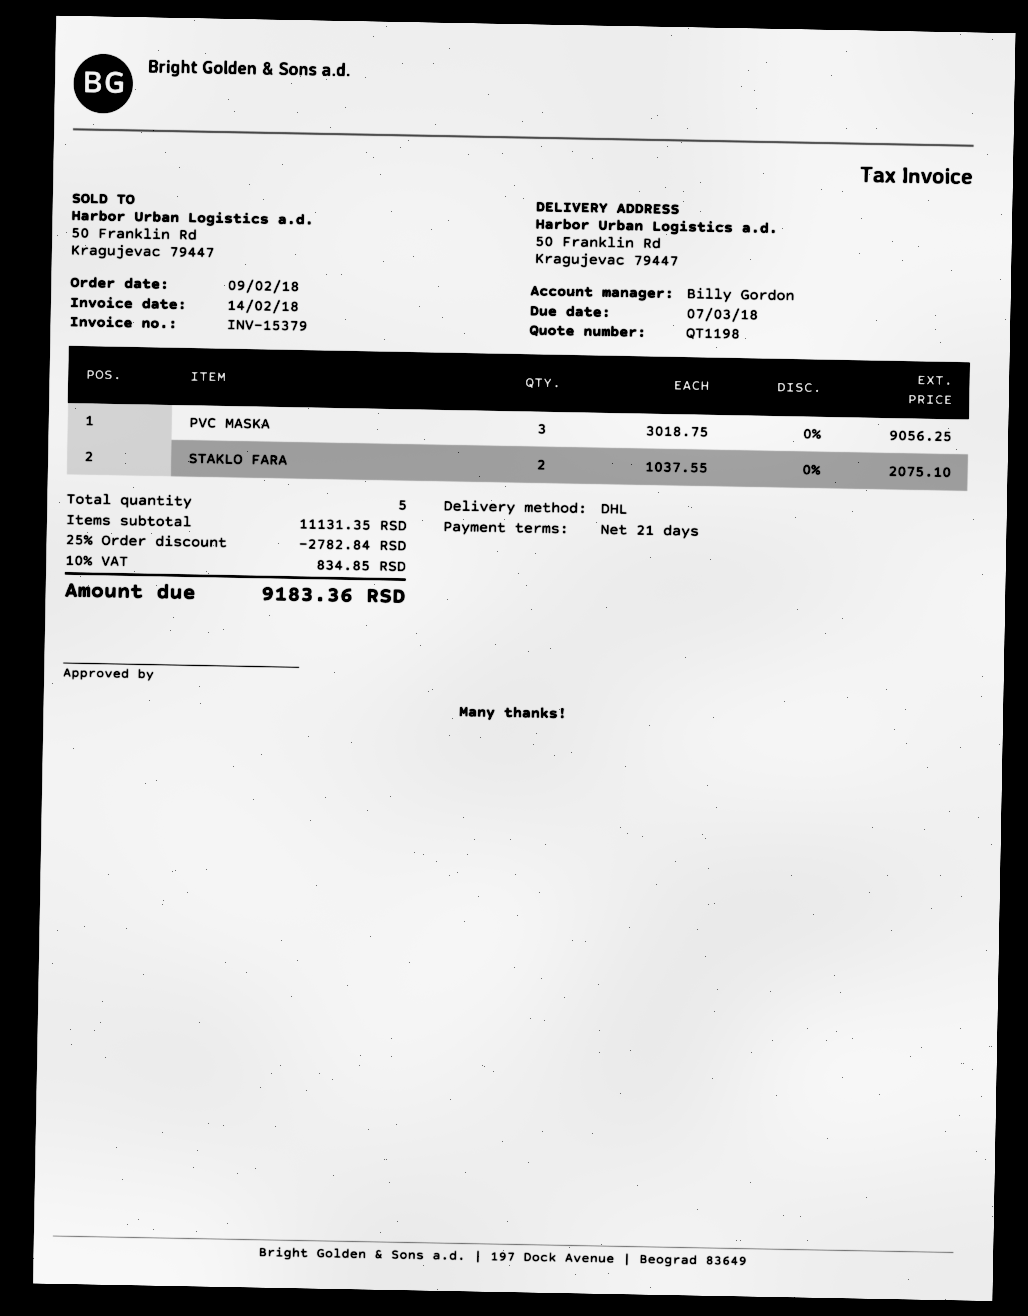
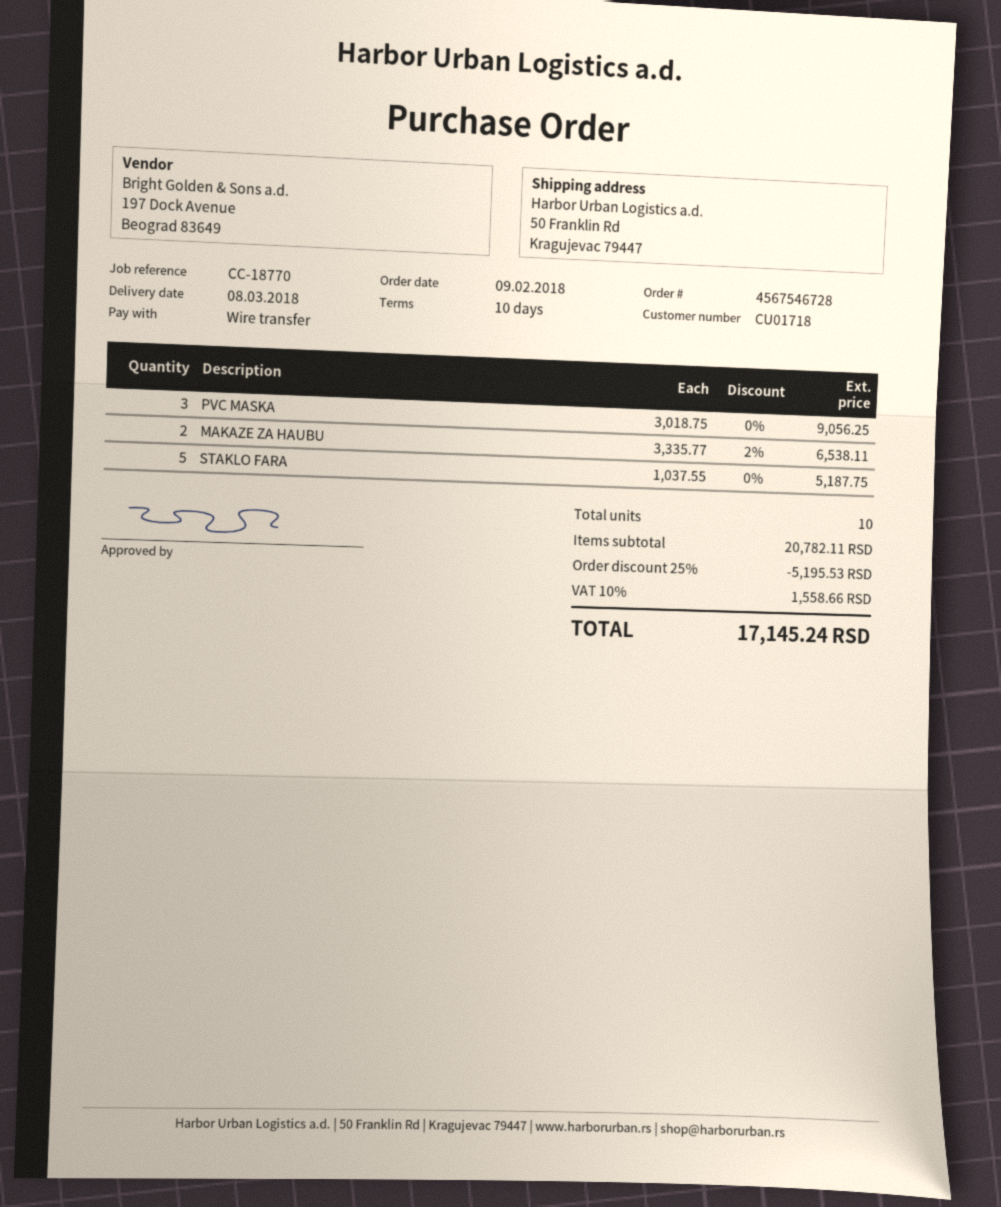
payment terms: 21 days -> 10 days
STAKLO FARA: 2 x 1037.55 = 2075.10 -> 5 x 1037.55 = 5187.75
MAKAZE ZA HAUBU: none -> 2 x 3335.77 - 2% = 6538.11
total quantity: 5 -> 10
subtotal: 11131.35 -> 20782.11
discount: 25% = 2782.84 -> 25% = 5195.53
tax: 10% = 834.85 -> 10% = 1558.66
total: 9183.36 -> 17145.24

